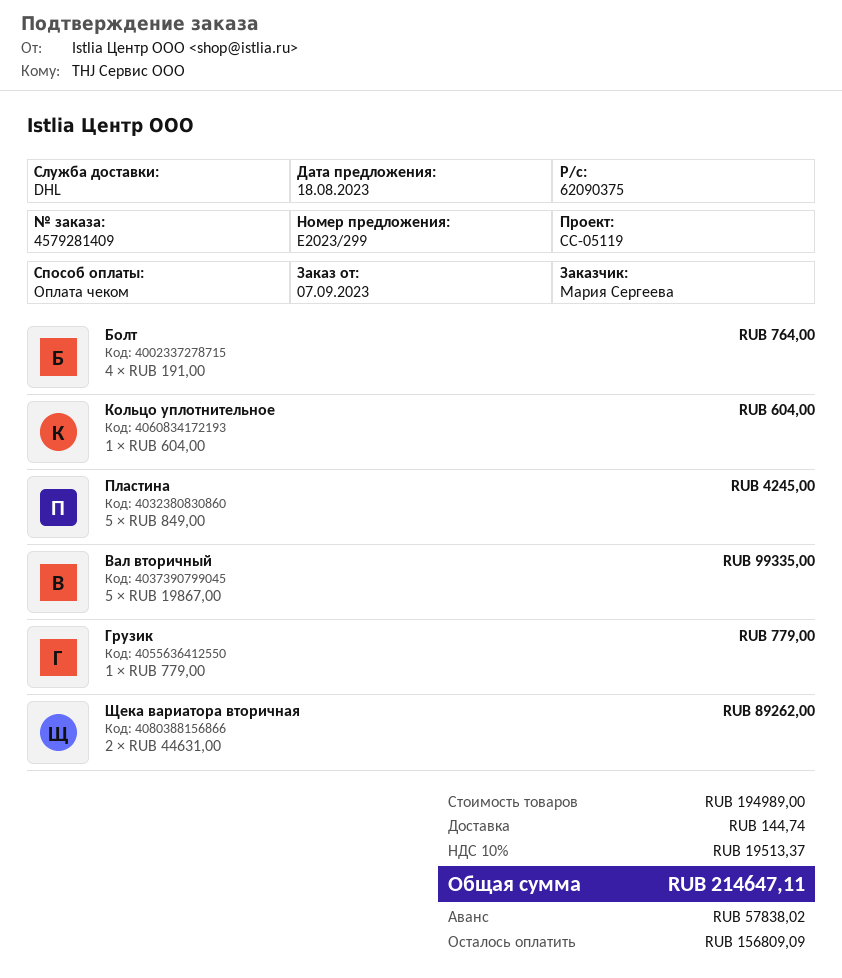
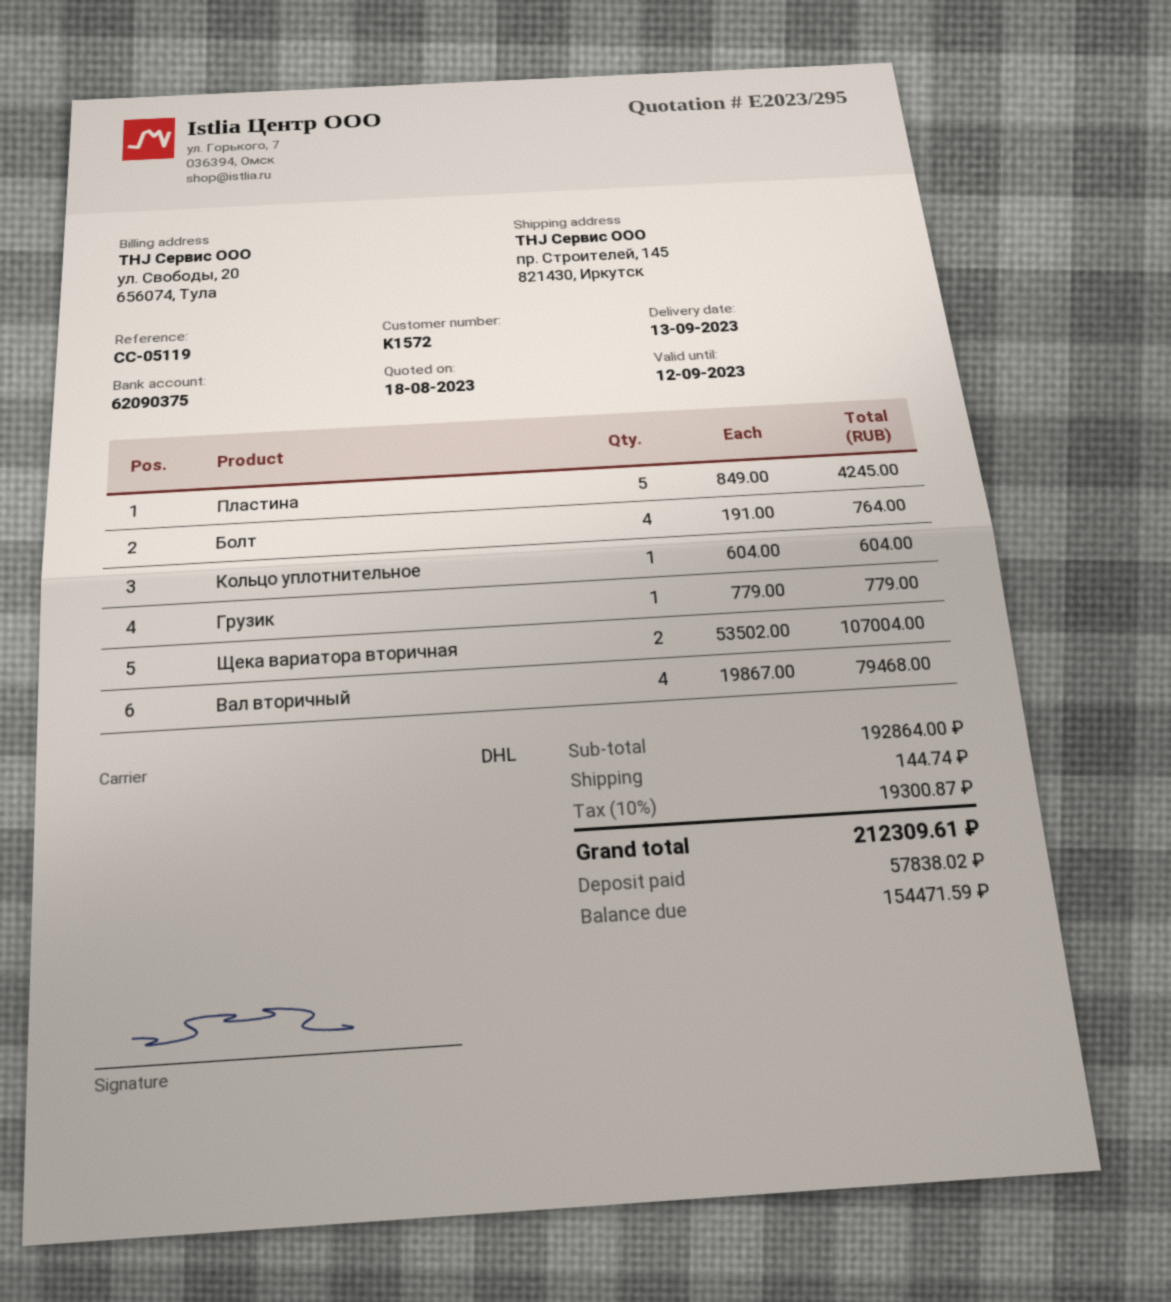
quote number: E2023/299 -> E2023/295
Вал вторичный: 5 x 19867.00 = 99335.00 -> 4 x 19867.00 = 79468.00
Щека вариатора вторичная: 2 x 44631.00 = 89262.00 -> 2 x 53502.00 = 107004.00
subtotal: 194989.00 -> 192864.00
tax: 10% = 19513.37 -> 10% = 19300.87
total: 214647.11 -> 212309.61
balance: 156809.09 -> 154471.59

